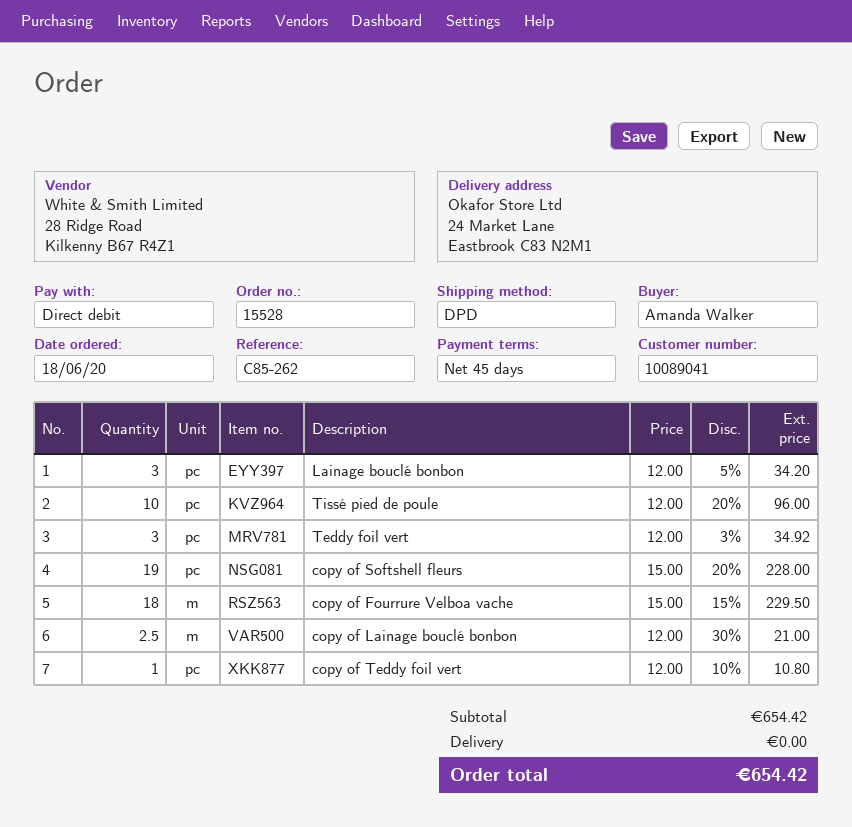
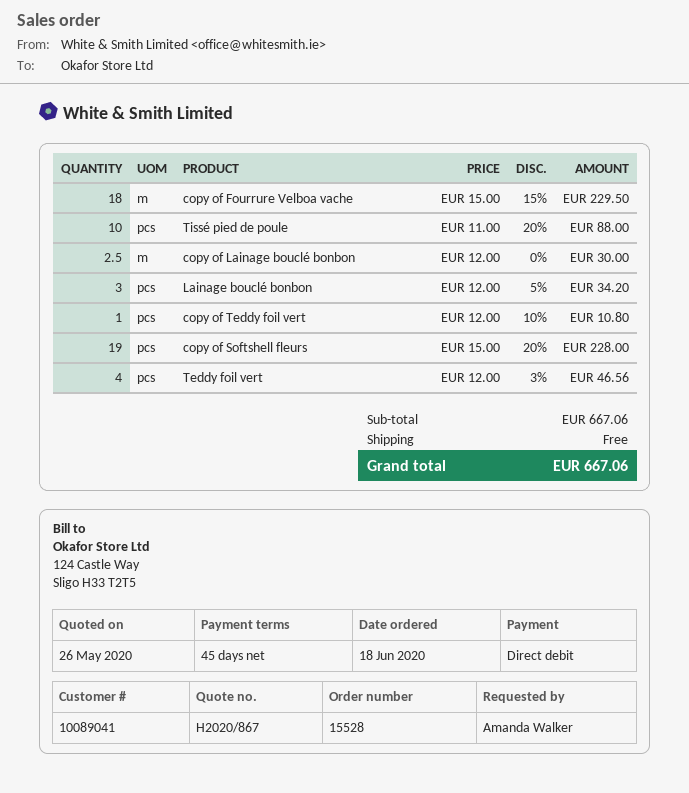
Tissé pied de poule: 10 x 12.00 - 20% = 96.00 -> 10 x 11.00 - 20% = 88.00
Teddy foil vert: 3 x 12.00 - 3% = 34.92 -> 4 x 12.00 - 3% = 46.56
copy of Lainage bouclé bonbon: 2.5 x 12.00 - 30% = 21.00 -> 2.5 x 12.00 = 30.00
subtotal: 654.42 -> 667.06
total: 654.42 -> 667.06

